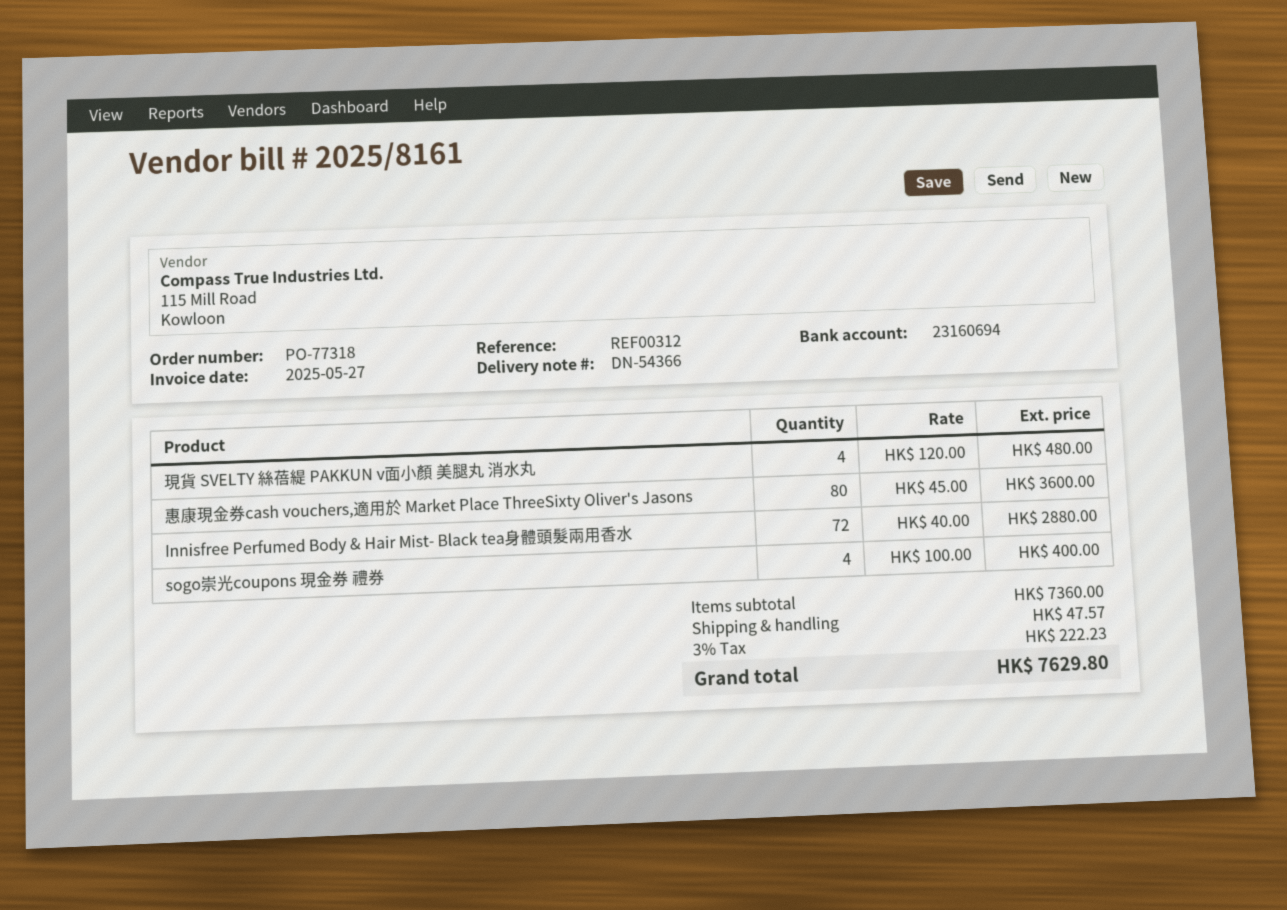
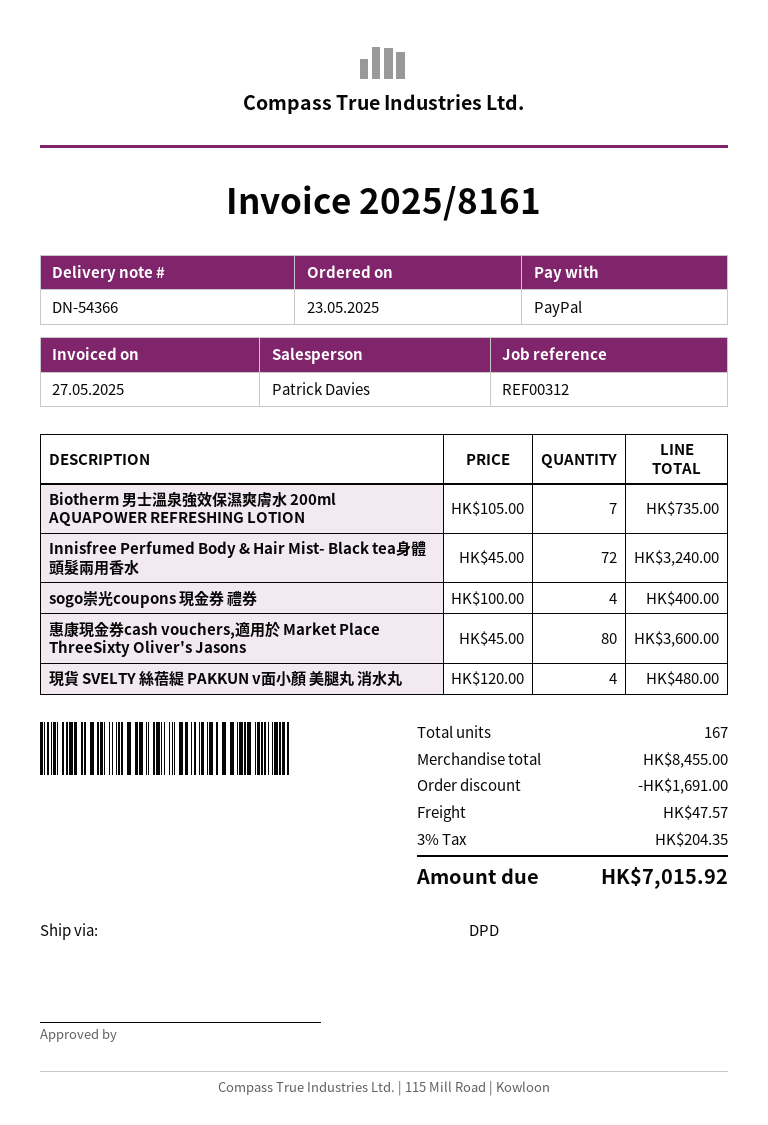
Innisfree Perfumed Body & Hair Mist- Black tea身體頭髮兩用香水: 72 x 40.00 = 2880.00 -> 72 x 45.00 = 3240.00
Biotherm 男士溫泉強效保濕爽膚水 200ml AQUAPOWER REFRESHING LOTION: none -> 7 x 105.00 = 735.00
subtotal: 7360.00 -> 8455.00
discount: none -> 1691.00
tax: 3% = 222.23 -> 3% = 204.35
total: 7629.80 -> 7015.92

